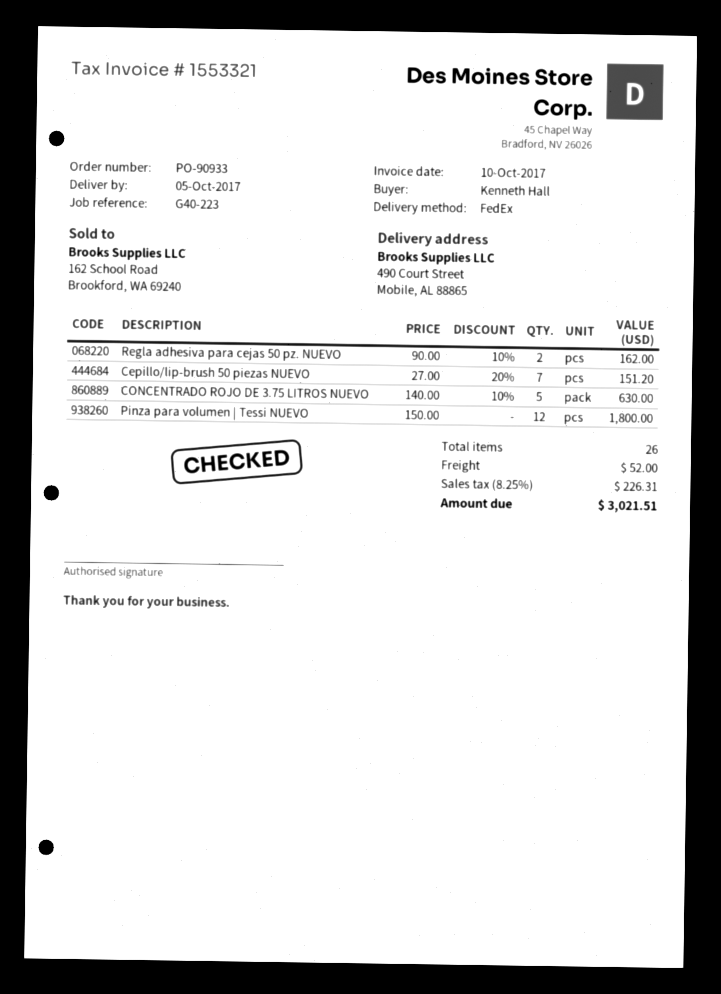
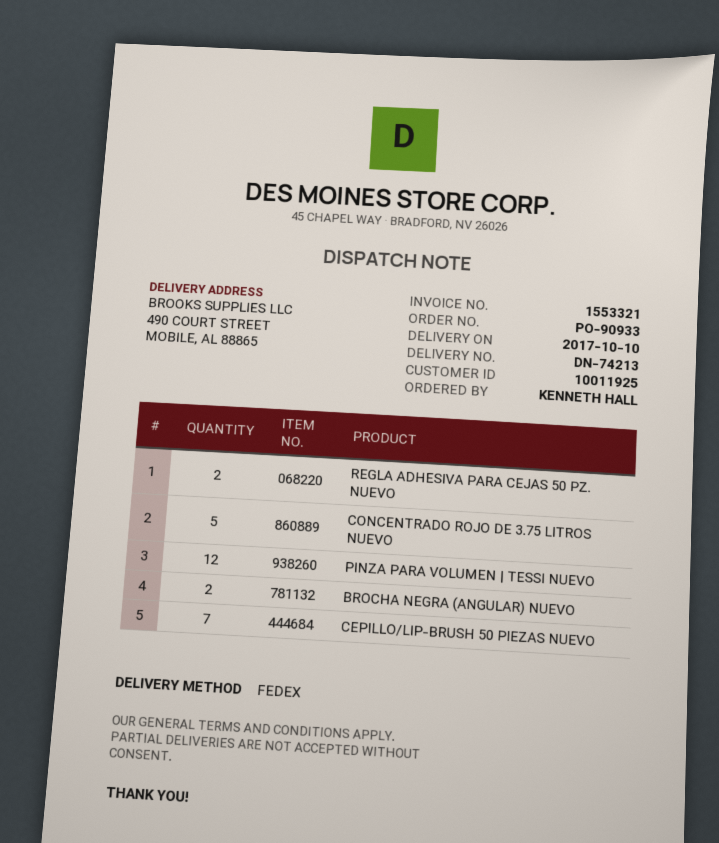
delivery date: 2017-10-05 -> 2017-10-10
BROCHA NEGRA (ANGULAR) NUEVO: none -> 2

